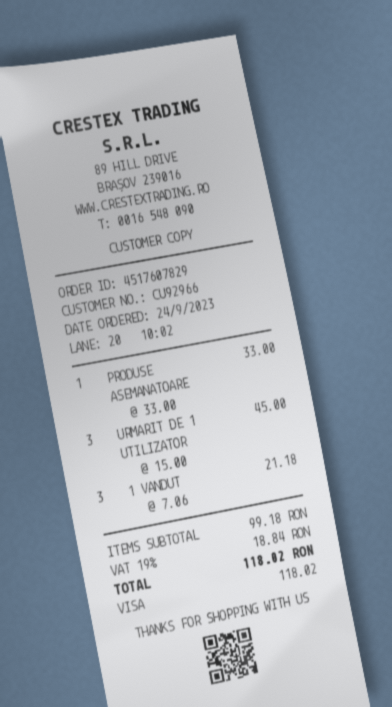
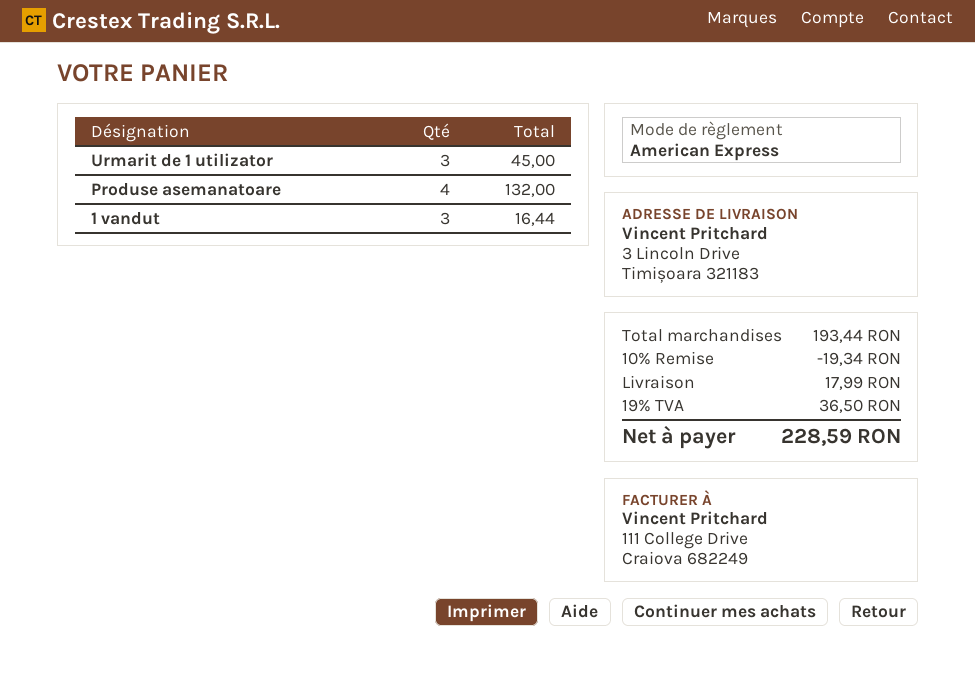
payment method: Visa -> American Express
PRODUSE ASEMANATOARE: 1 for 33.00 -> 4 for 132.00
1 VANDUT: 3 for 21.18 -> 3 for 16.44
subtotal: 99.18 -> 193.44
discount: none -> 10% = 19.34
shipping: none -> 17.99
tax: 19% = 18.84 -> 19% = 36.50
total: 118.02 -> 228.59

